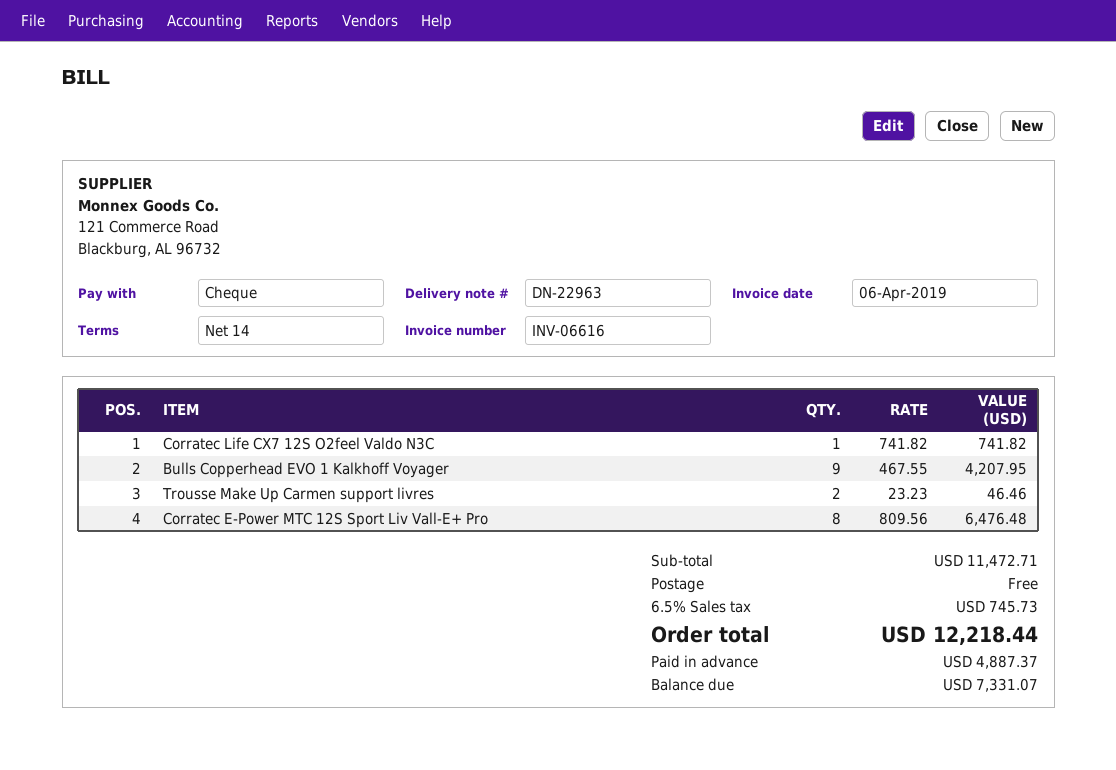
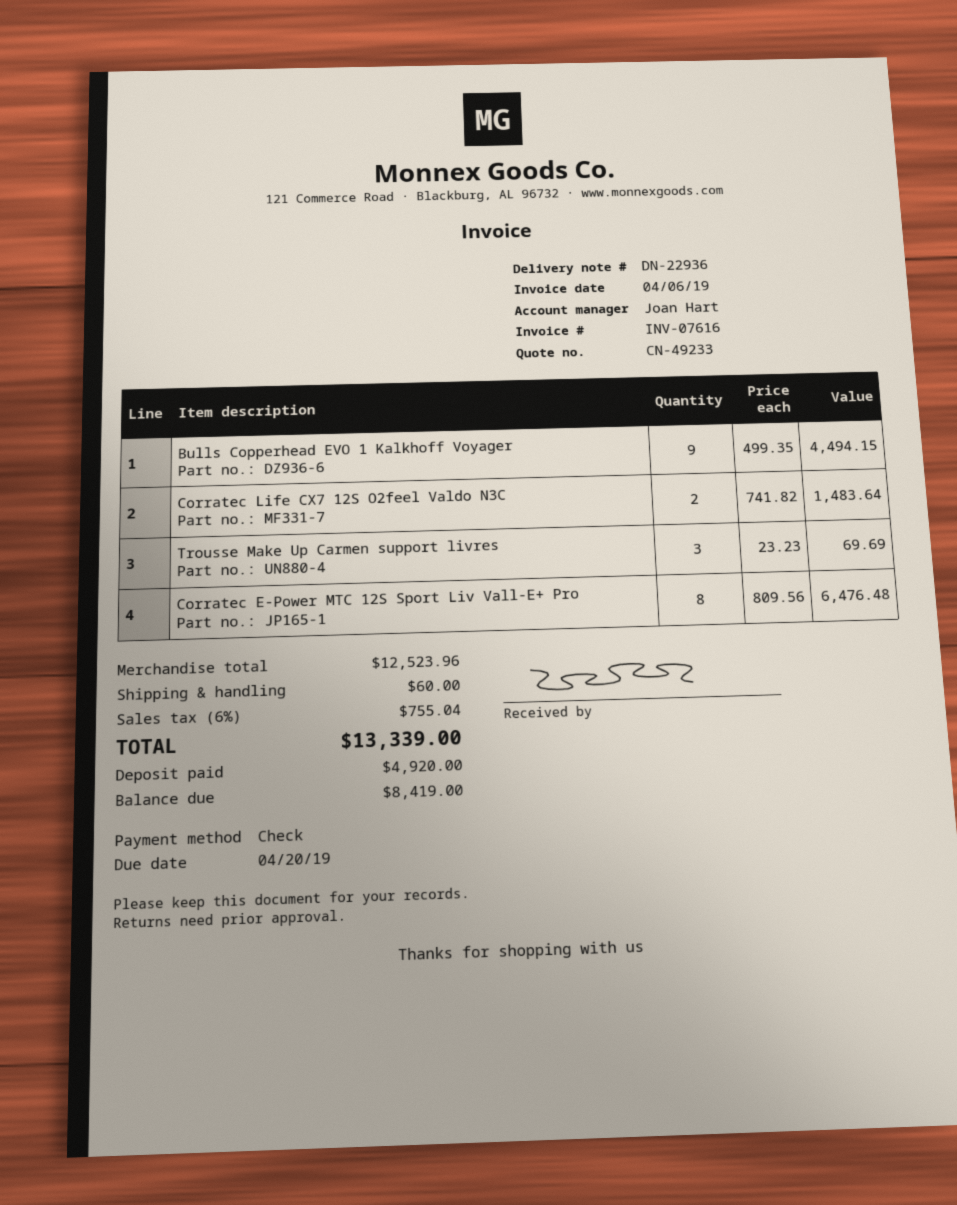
delivery note number: DN-22963 -> DN-22936
invoice number: INV-06616 -> INV-07616
Corratec Life CX7 12S O2feel Valdo N3C: 1 x 741.82 = 741.82 -> 2 x 741.82 = 1483.64
Bulls Copperhead EVO 1 Kalkhoff Voyager: 9 x 467.55 = 4207.95 -> 9 x 499.35 = 4494.15
Trousse Make Up Carmen support livres: 2 x 23.23 = 46.46 -> 3 x 23.23 = 69.69
subtotal: 11472.71 -> 12523.96
shipping: 0.00 -> 60.00
tax: 6.5% = 745.73 -> 6% = 755.04
total: 12218.44 -> 13339.00
deposit: 4887.37 -> 4920.00
balance: 7331.07 -> 8419.00

